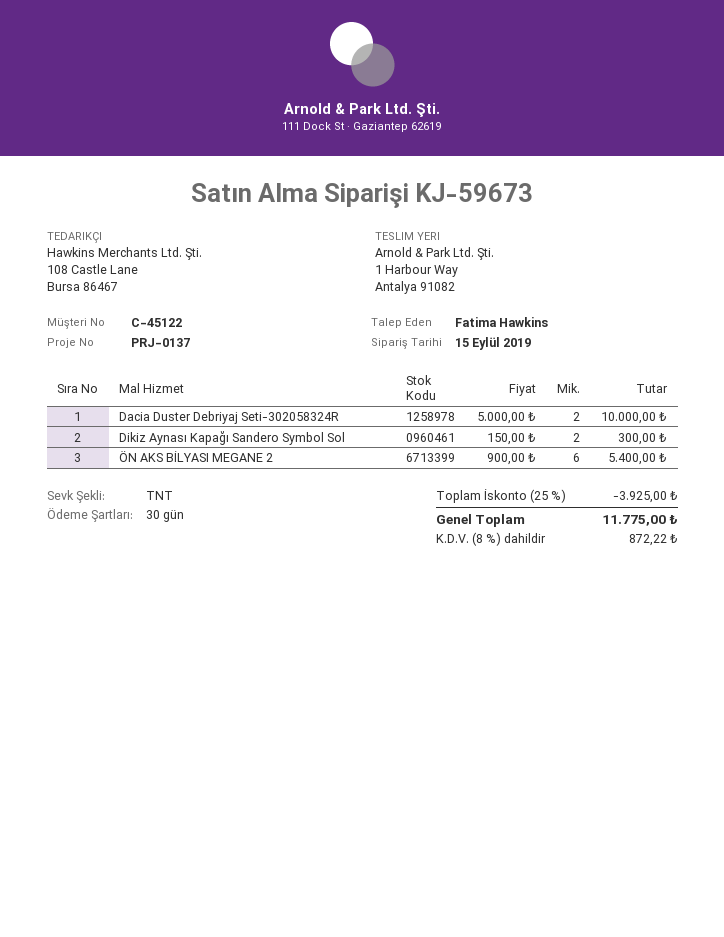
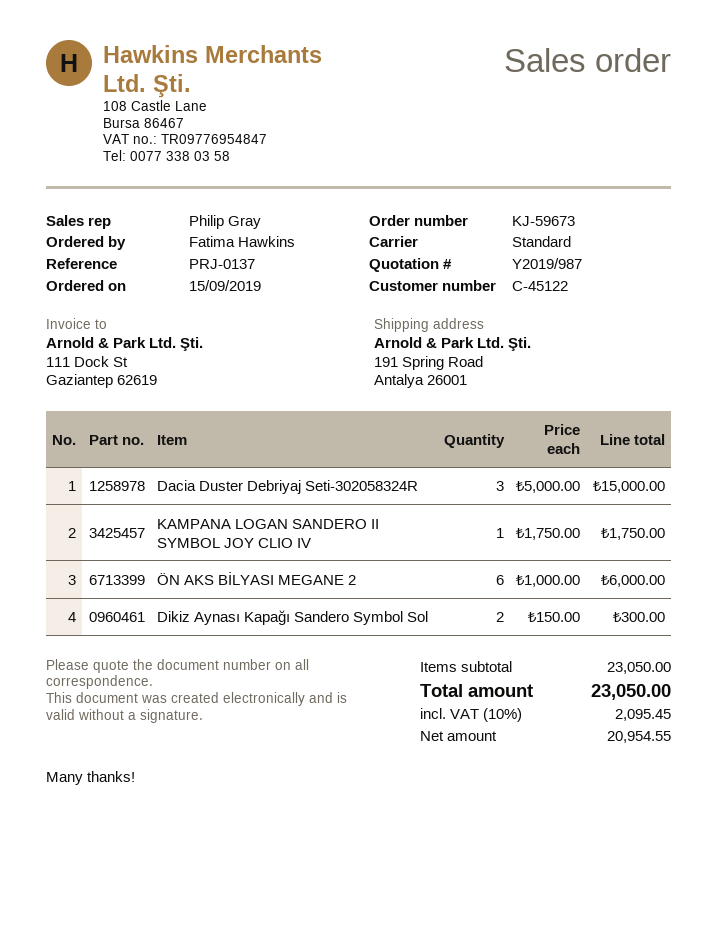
shipping method: TNT -> standard
ship to: 1 Harbour Way, Antalya 91082 -> 191 Spring Road, Antalya 26001
Dacia Duster Debriyaj Seti-302058324R: 2 x 5000.00 = 10000.00 -> 3 x 5000.00 = 15000.00
ÖN AKS BİLYASI MEGANE 2: 6 x 900.00 = 5400.00 -> 6 x 1000.00 = 6000.00
KAMPANA LOGAN SANDERO II SYMBOL JOY CLIO IV: none -> 1 x 1750.00 = 1750.00
discount: 25% = 3925.00 -> none
tax: 8% = 872.22 -> 10% = 2095.45
total: 11775.00 -> 23050.00

